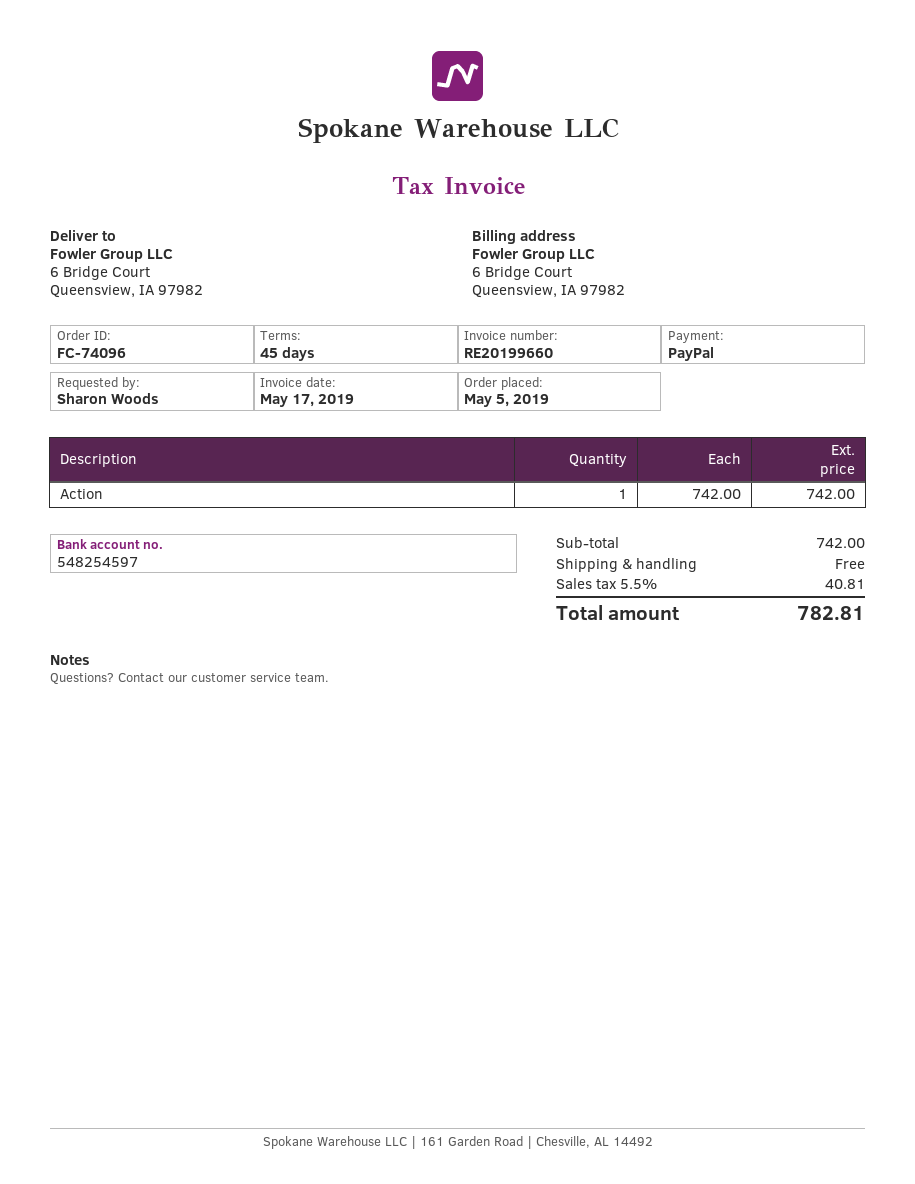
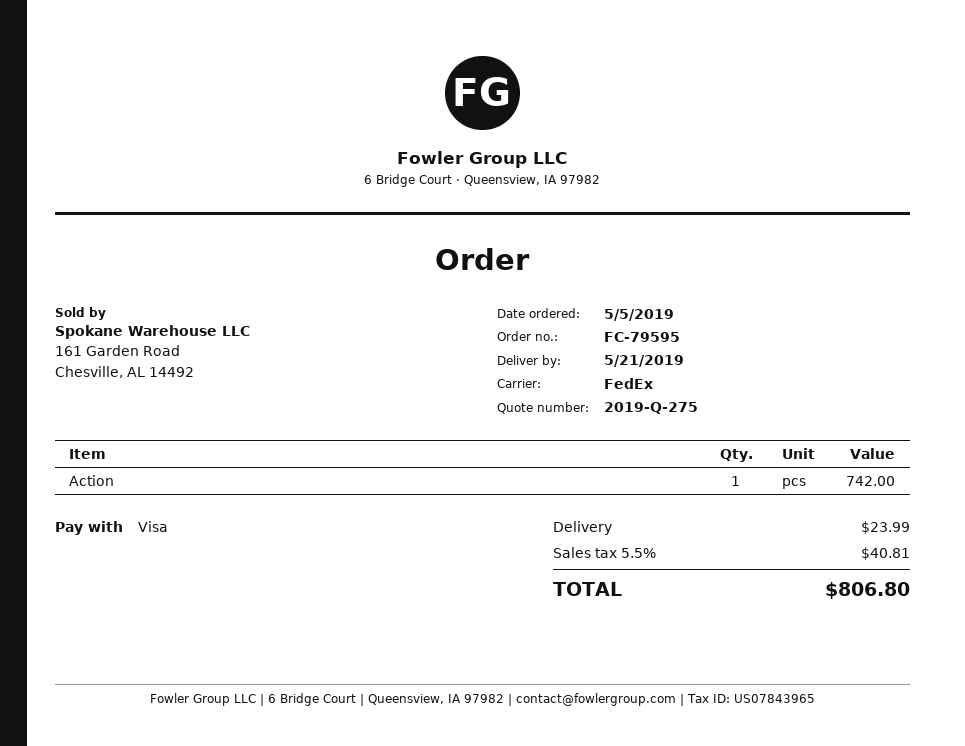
order number: FC-74096 -> FC-79595
payment method: PayPal -> Visa
shipping: 0.00 -> 23.99
total: 782.81 -> 806.80

